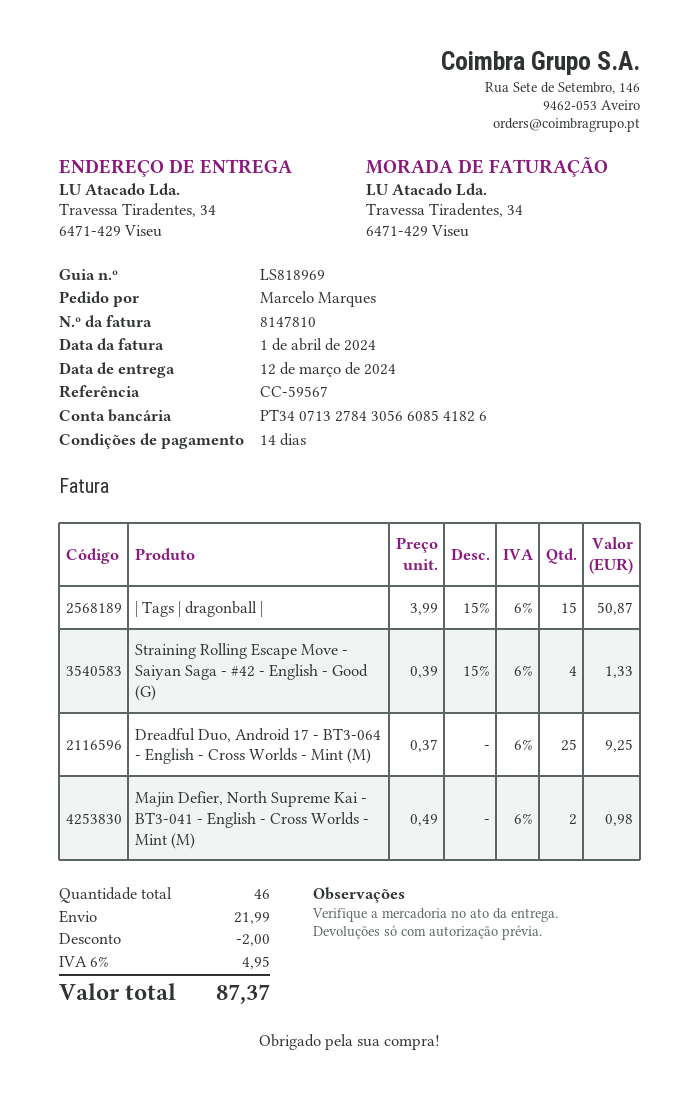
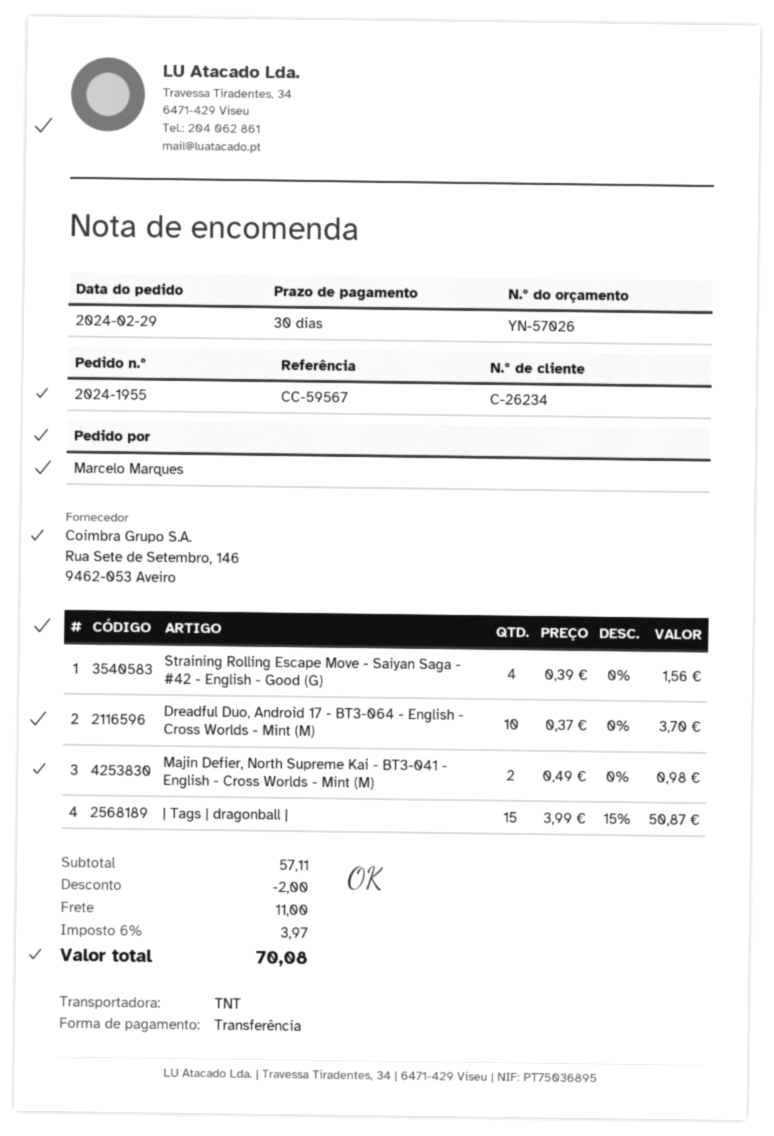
payment terms: 14 days -> 30 days
Straining Rolling Escape Move - Saiyan Saga - #42 - English - Good (G): 4 x 0.39 - 15% = 1.33 -> 4 x 0.39 = 1.56
Dreadful Duo, Android 17 - BT3-064 - English - Cross Worlds - Mint (M): 25 x 0.37 = 9.25 -> 10 x 0.37 = 3.70
shipping: 21.99 -> 11.00
tax: 6% = 4.95 -> 6% = 3.97
total: 87.37 -> 70.08

